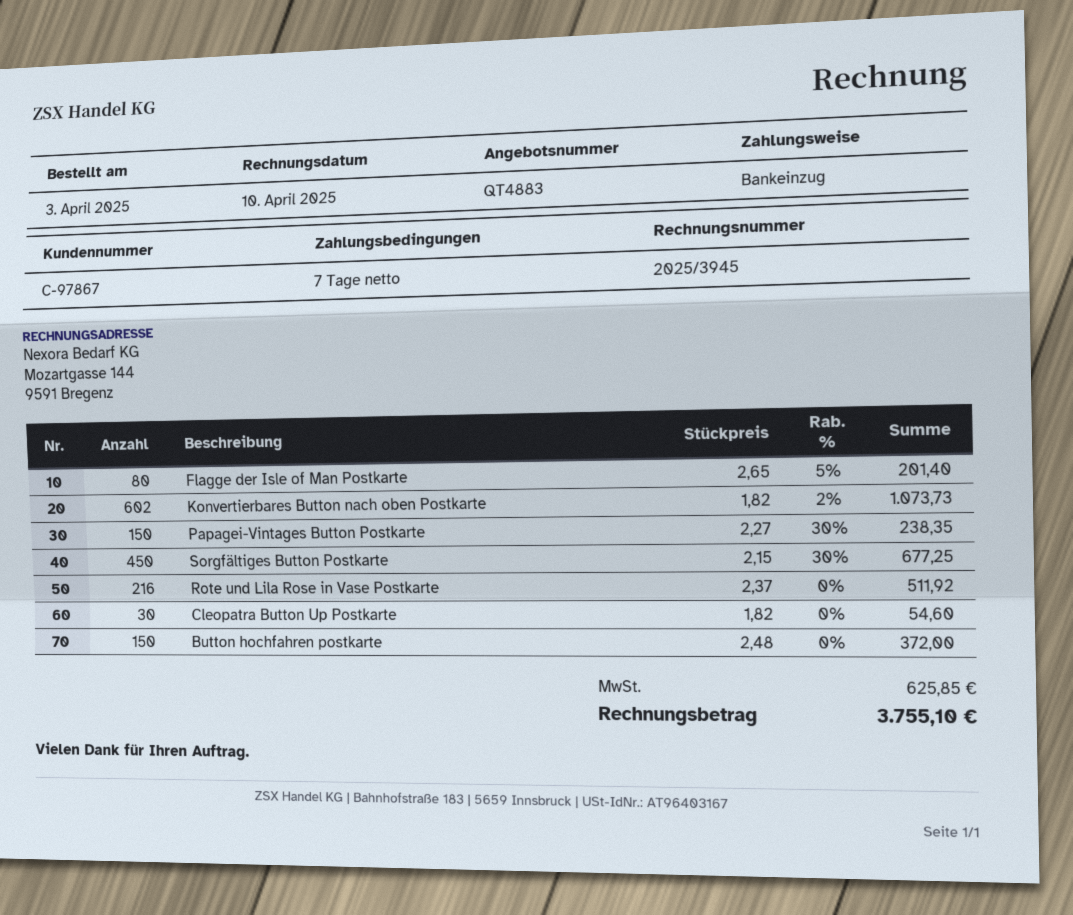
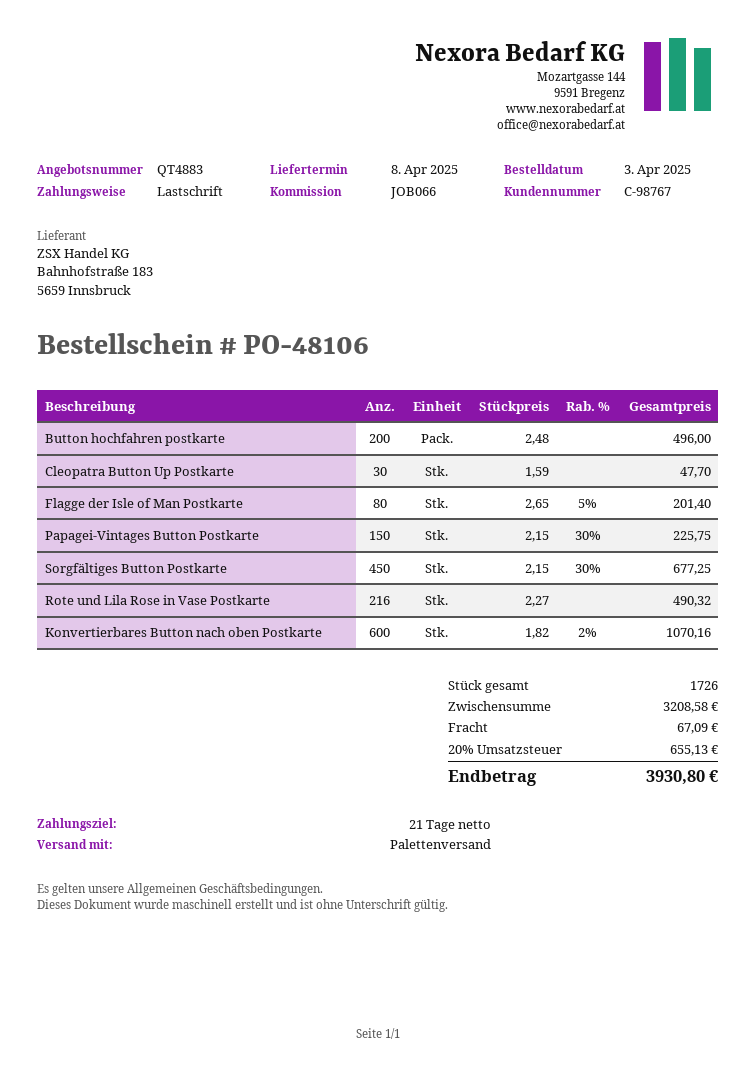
payment terms: 7 days -> 21 days
customer number: C-97867 -> C-98767
Konvertierbares Button nach oben Postkarte: 602 x 1.82 - 2% = 1073.73 -> 600 x 1.82 - 2% = 1070.16
Papagei-Vintages Button Postkarte: 150 x 2.27 - 30% = 238.35 -> 150 x 2.15 - 30% = 225.75
Rote und Lila Rose in Vase Postkarte: 216 x 2.37 = 511.92 -> 216 x 2.27 = 490.32
Cleopatra Button Up Postkarte: 30 x 1.82 = 54.60 -> 30 x 1.59 = 47.70
Button hochfahren postkarte: 150 x 2.48 = 372.00 -> 200 x 2.48 = 496.00
shipping: none -> 67.09
tax: 625.85 -> 655.13
total: 3755.10 -> 3930.80

